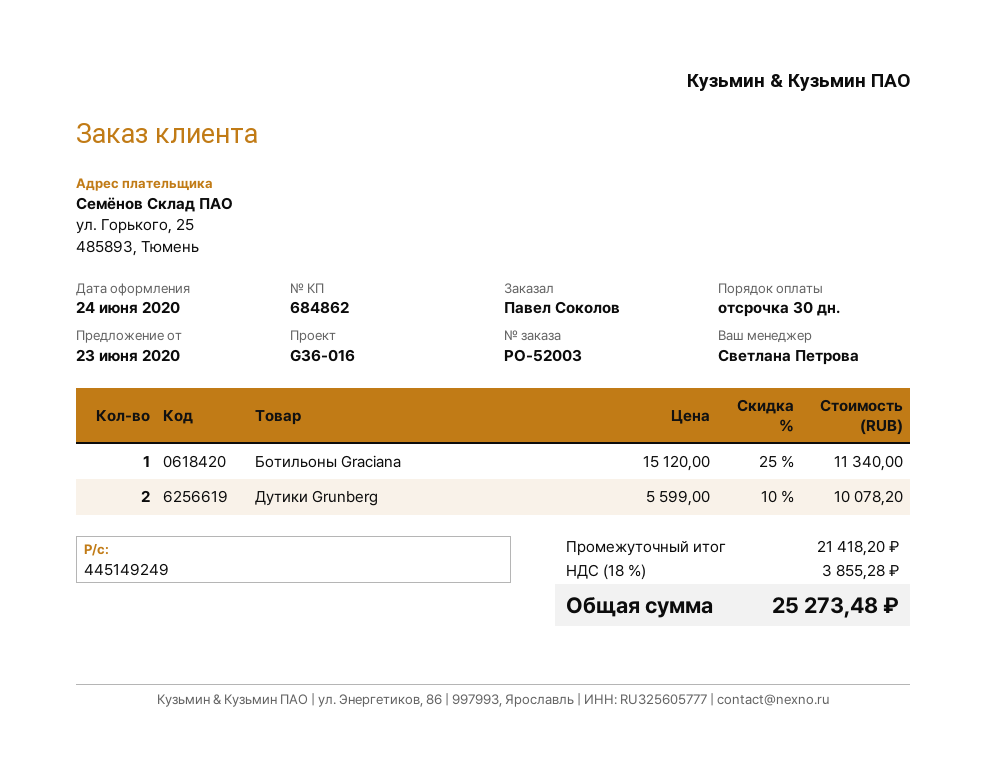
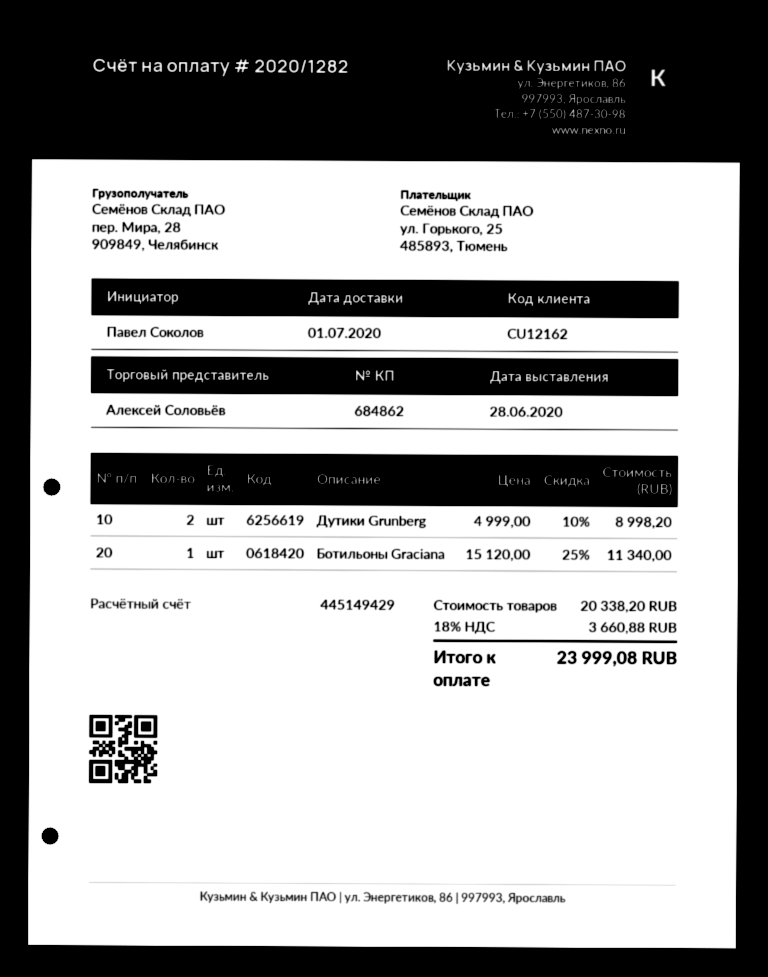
sales rep: Светлана Петрова -> Алексей Соловьёв
bank account: 445149249 -> 445149429
Дутики Grunberg: 2 x 5599.00 - 10% = 10078.20 -> 2 x 4999.00 - 10% = 8998.20
subtotal: 21418.20 -> 20338.20
tax: 18% = 3855.28 -> 18% = 3660.88
total: 25273.48 -> 23999.08

